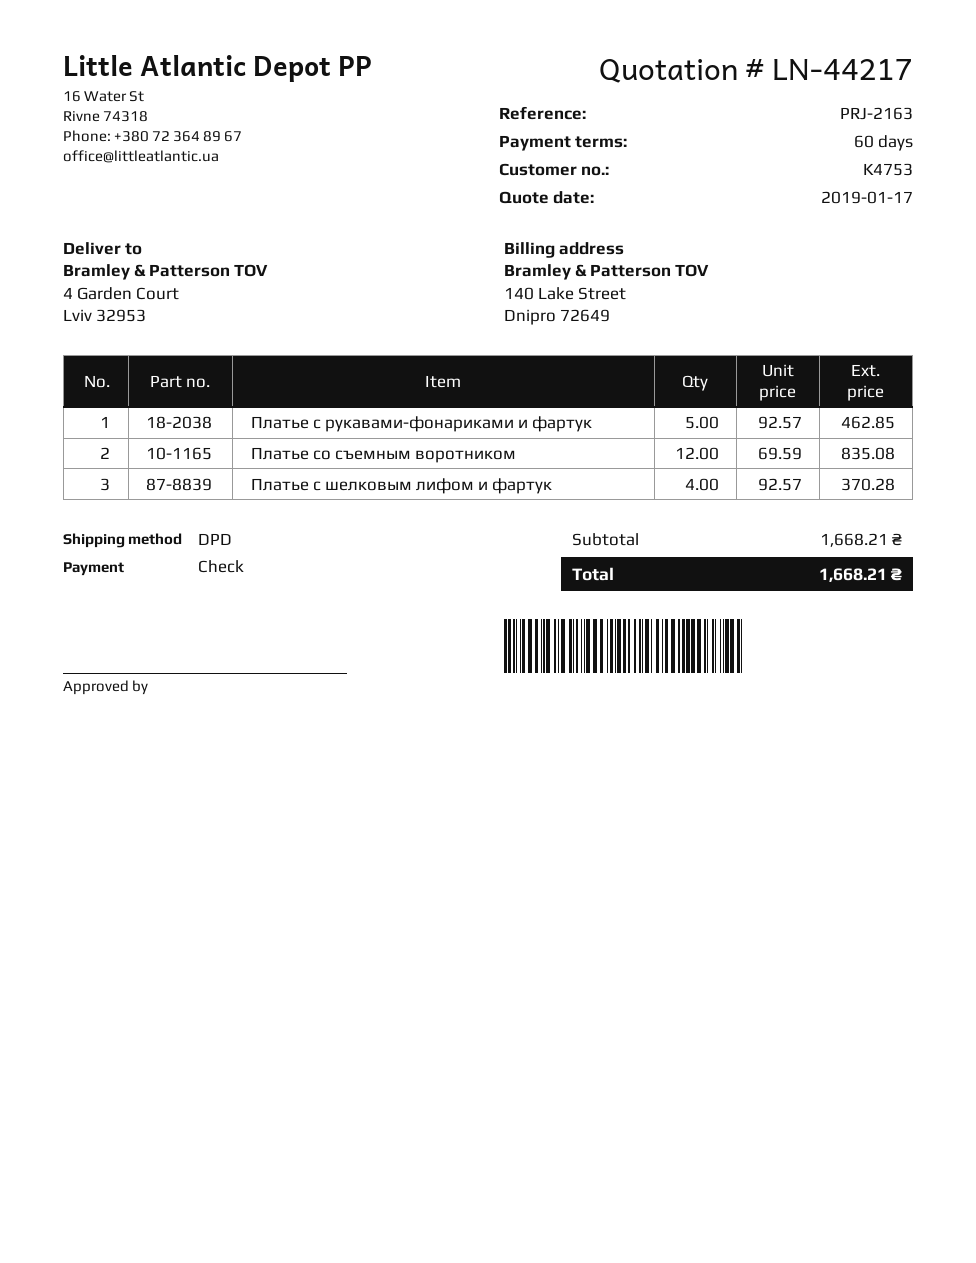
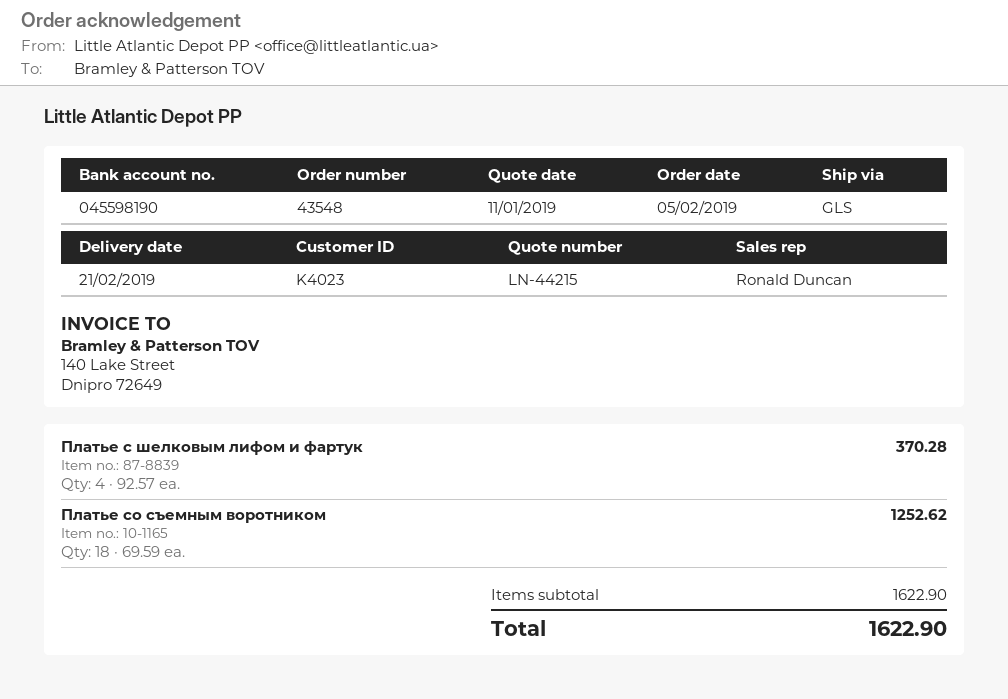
quote number: LN-44217 -> LN-44215
quote date: 2019-01-17 -> 2019-01-11
customer number: K4753 -> K4023
shipping method: DPD -> GLS
Платье с рукавами-фонариками и фартук: 5 x 92.57 = 462.85 -> none
Платье со съемным воротником: 12 x 69.59 = 835.08 -> 18 x 69.59 = 1252.62
subtotal: 1668.21 -> 1622.90
total: 1668.21 -> 1622.90

